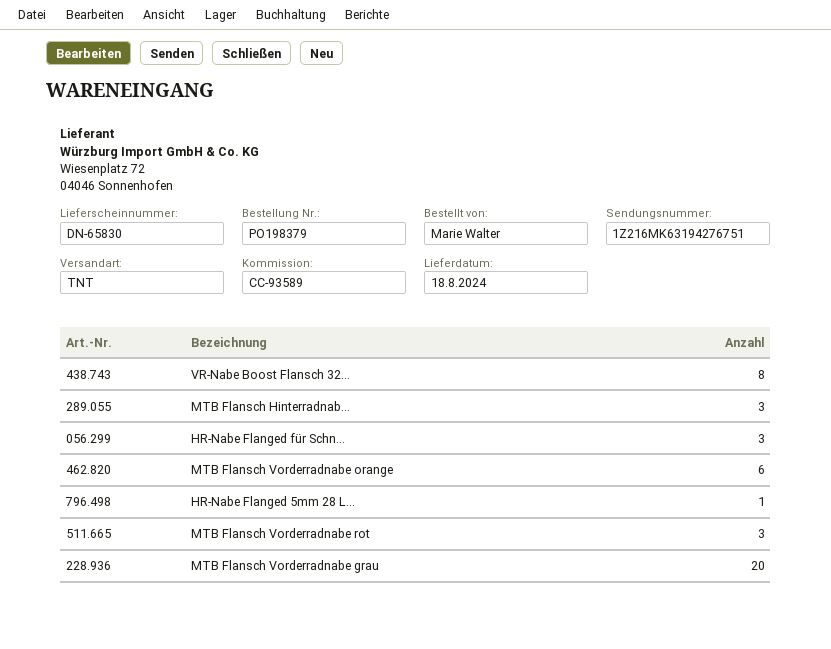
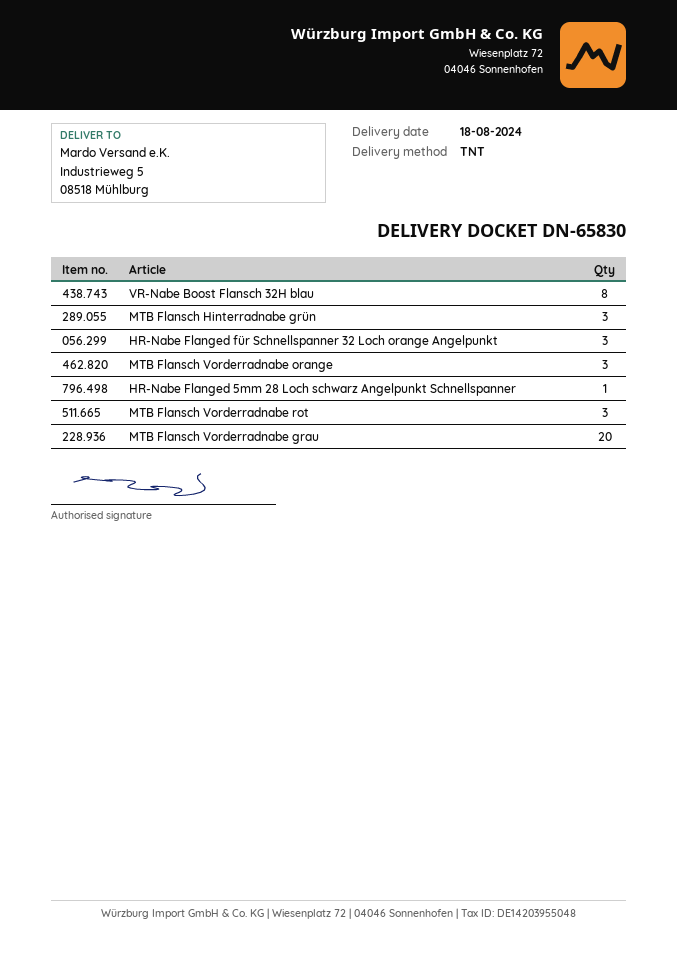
MTB Flansch Vorderradnabe orange: 6 -> 3

